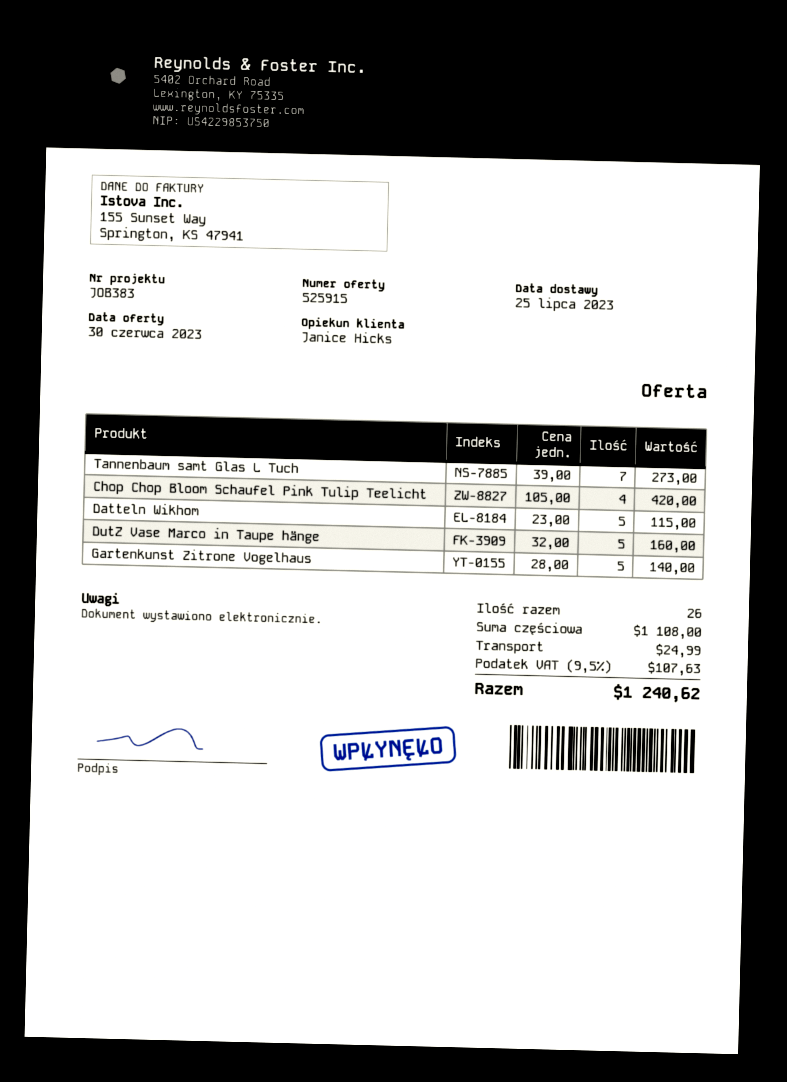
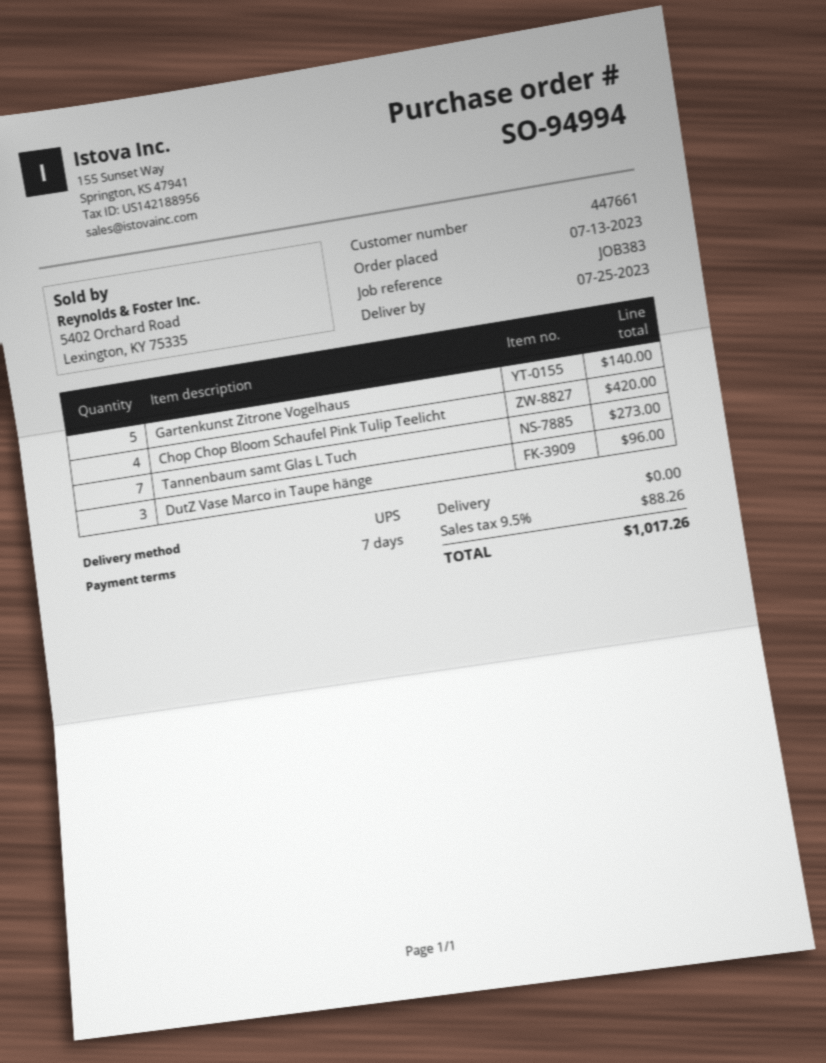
Datteln Wikhom: 5 for 115.00 -> none
DutZ Vase Marco in Taupe hänge: 5 for 160.00 -> 3 for 96.00
shipping: 24.99 -> 0.00
tax: 9.5% = 107.63 -> 9.5% = 88.26
total: 1240.62 -> 1017.26

